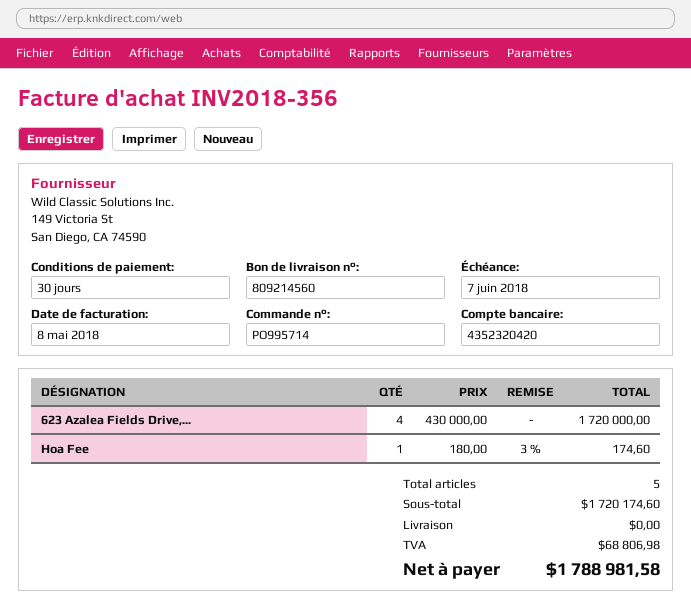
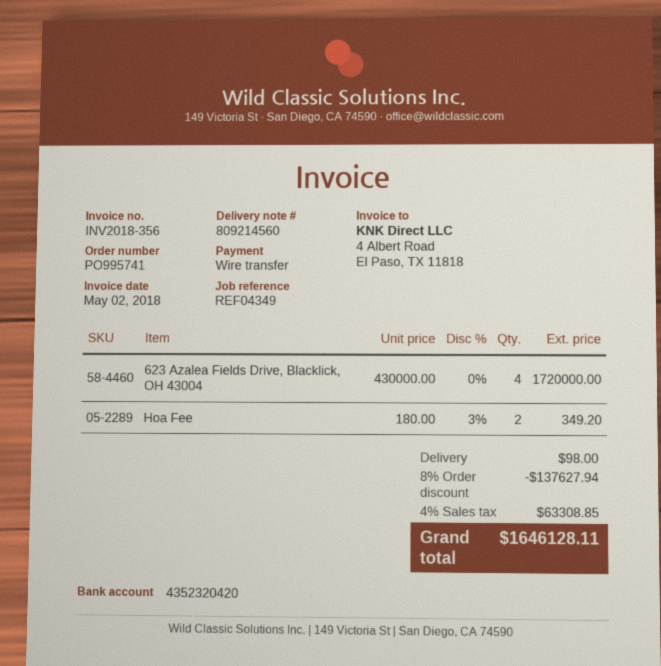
order number: PO995714 -> PO995741
invoice date: 2018-05-08 -> 2018-05-02
Hoa Fee: 1 x 180.00 - 3% = 174.60 -> 2 x 180.00 - 3% = 349.20
discount: none -> 8% = 137627.94
shipping: 0.00 -> 98.00
tax: 68806.98 -> 63308.85
total: 1788981.58 -> 1646128.11

